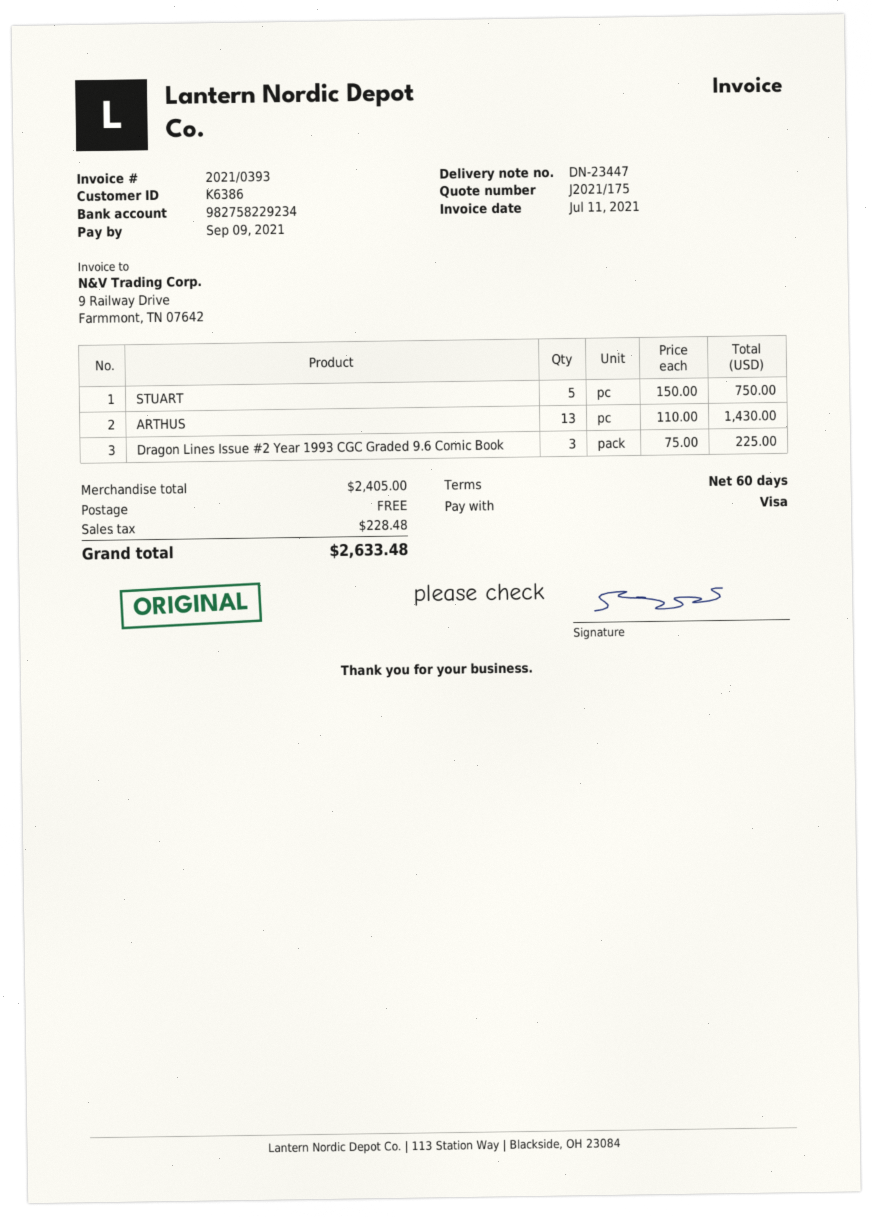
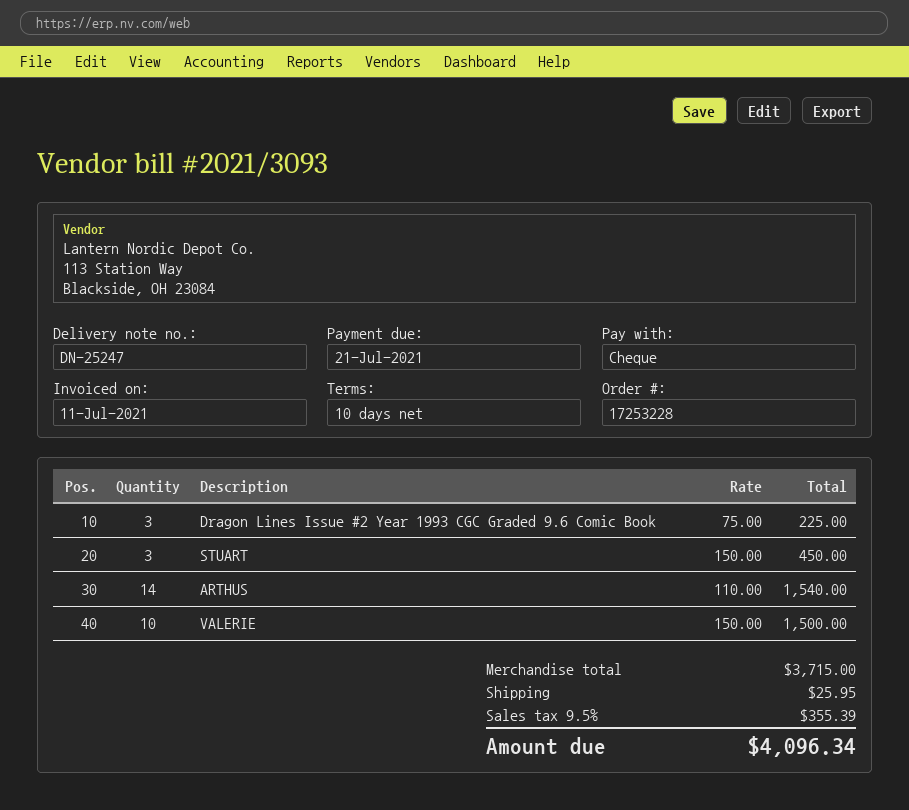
delivery note number: DN-23447 -> DN-25247
invoice number: 2021/0393 -> 2021/3093
payment terms: 60 days -> 10 days
due date: 2021-09-09 -> 2021-07-21
payment method: Visa -> cheque
STUART: 5 x 150.00 = 750.00 -> 3 x 150.00 = 450.00
ARTHUS: 13 x 110.00 = 1430.00 -> 14 x 110.00 = 1540.00
VALERIE: none -> 10 x 150.00 = 1500.00
subtotal: 2405.00 -> 3715.00
shipping: 0.00 -> 25.95
tax: 228.48 -> 355.39
total: 2633.48 -> 4096.34

